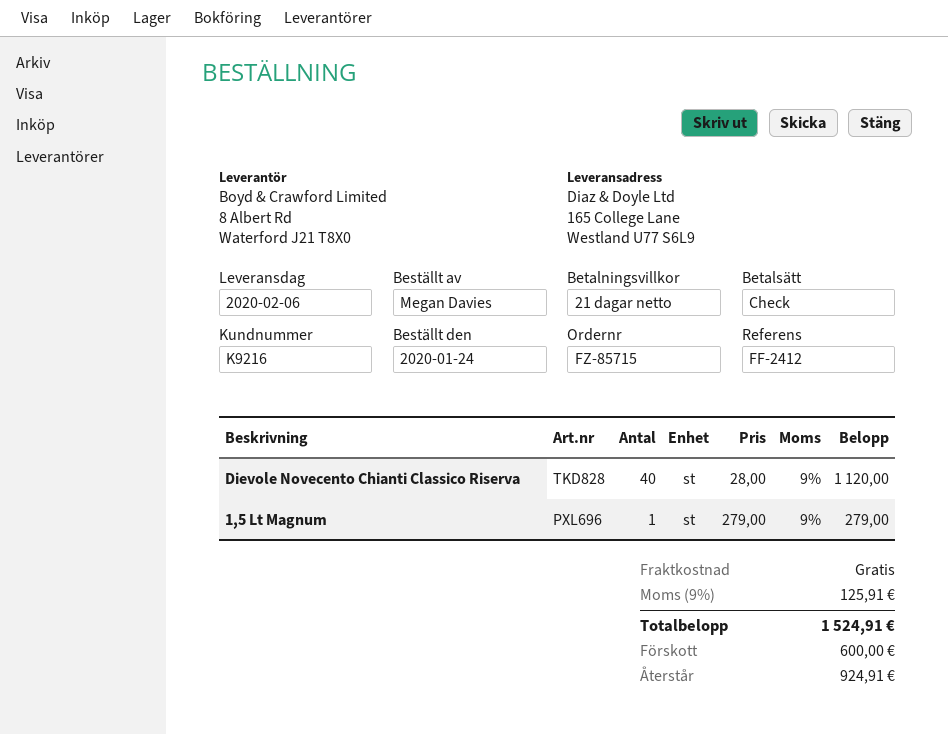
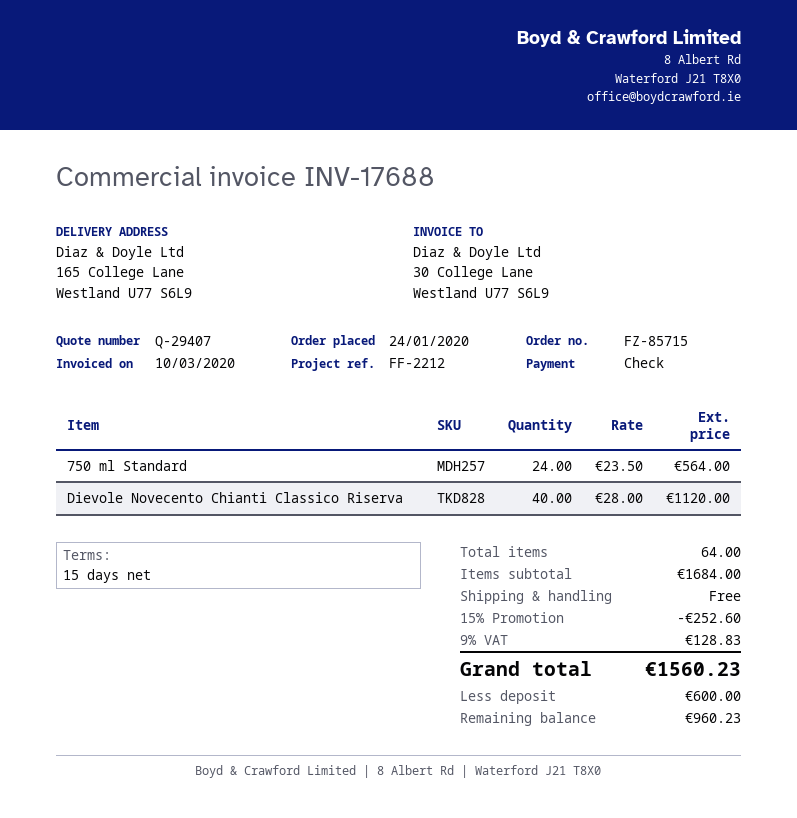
payment terms: 21 days -> 15 days
reference: FF-2412 -> FF-2212
1,5 Lt Magnum: 1 x 279.00 = 279.00 -> none
750 ml Standard: none -> 24 x 23.50 = 564.00
discount: none -> 15% = 252.60
tax: 9% = 125.91 -> 9% = 128.83
total: 1524.91 -> 1560.23
balance: 924.91 -> 960.23

